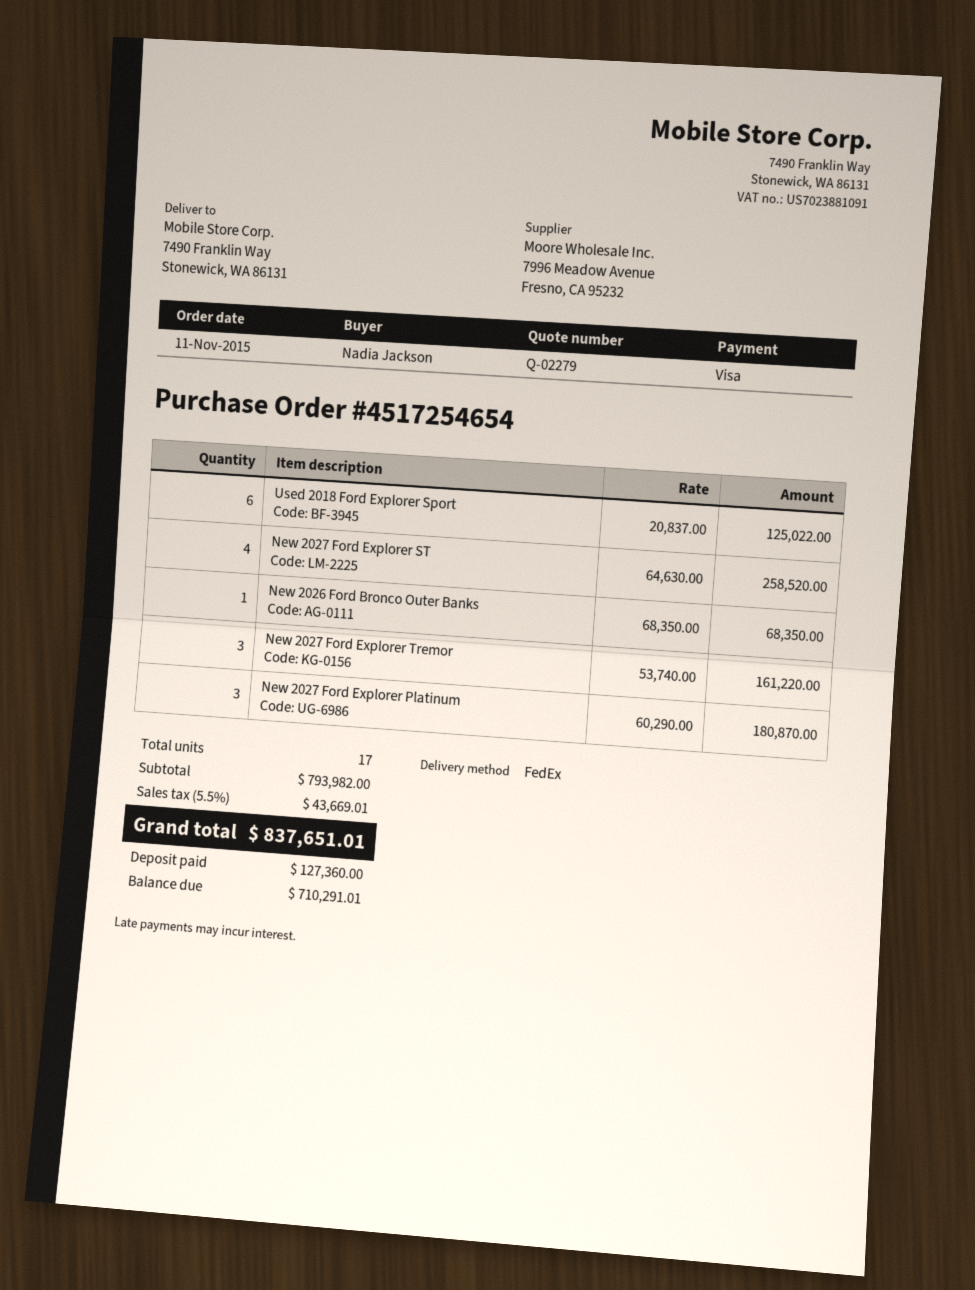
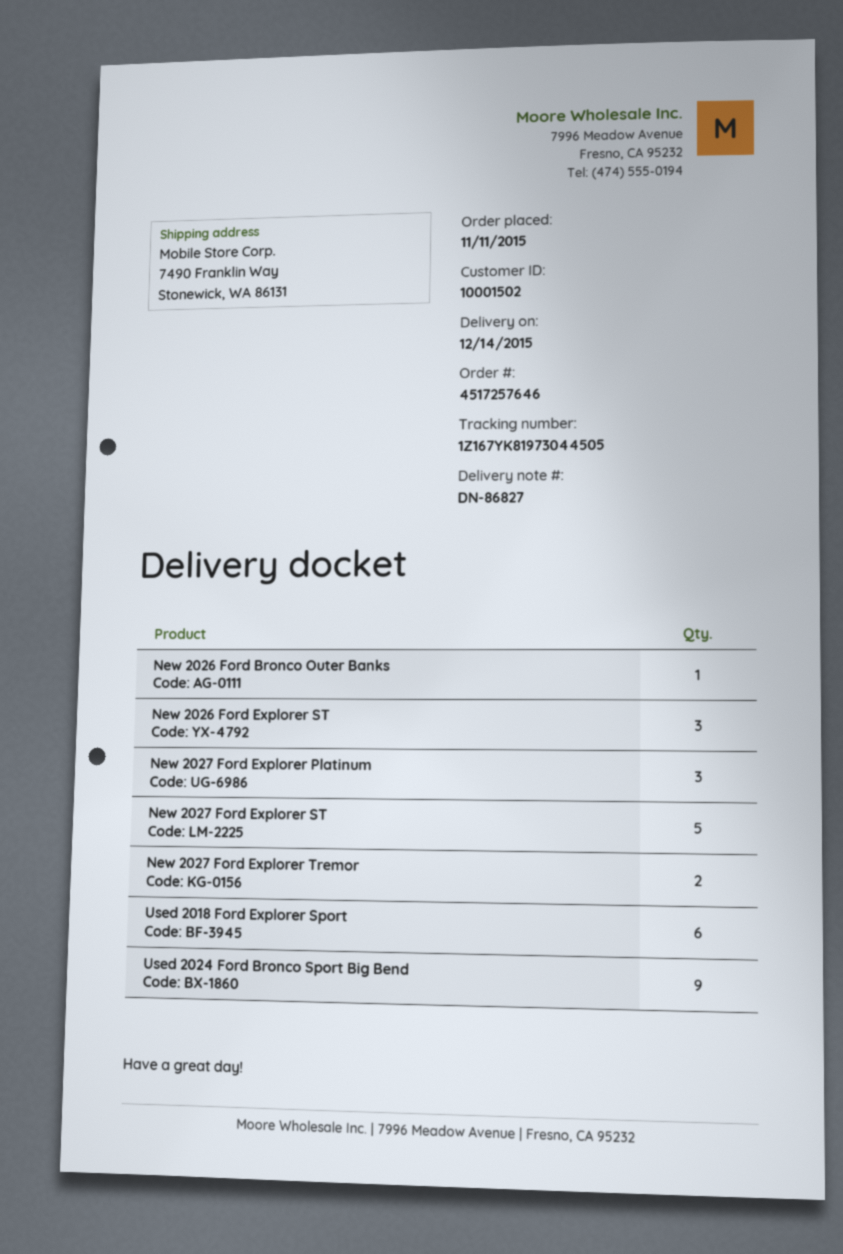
order number: 4517254654 -> 4517257646
New 2027 Ford Explorer ST: 4 -> 5
New 2027 Ford Explorer Tremor: 3 -> 2
New 2026 Ford Explorer ST: none -> 3
Used 2024 Ford Bronco Sport Big Bend: none -> 9

